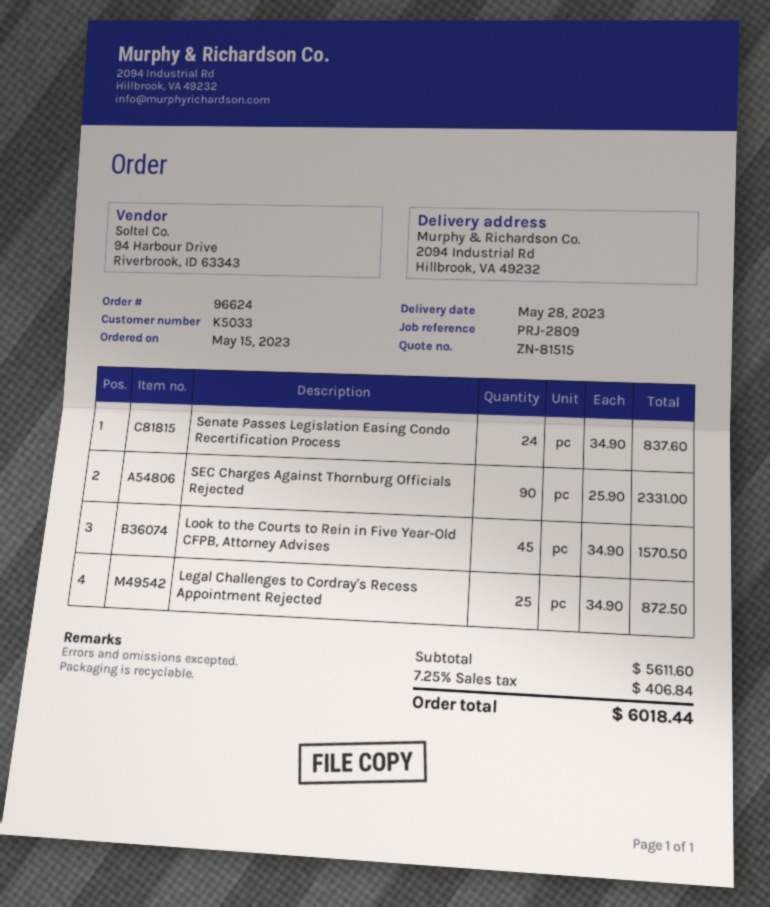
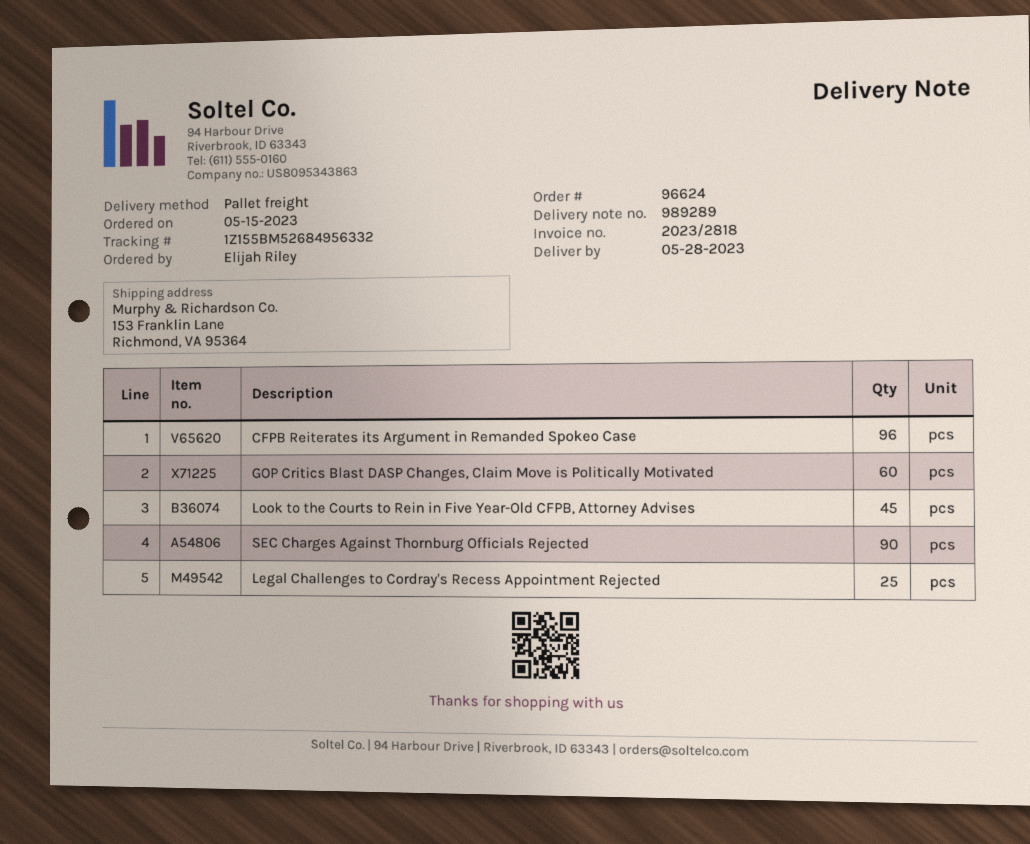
ship to: 2094 Industrial Rd, Hillbrook, VA 49232 -> 153 Franklin Lane, Richmond, VA 95364
Senate Passes Legislation Easing Condo Recertification Process: 24 -> none
CFPB Reiterates its Argument in Remanded Spokeo Case: none -> 96
GOP Critics Blast DASP Changes, Claim Move is Politically Motivated: none -> 60

